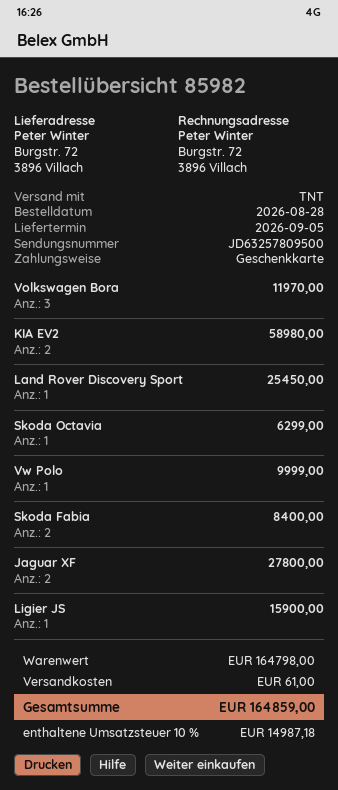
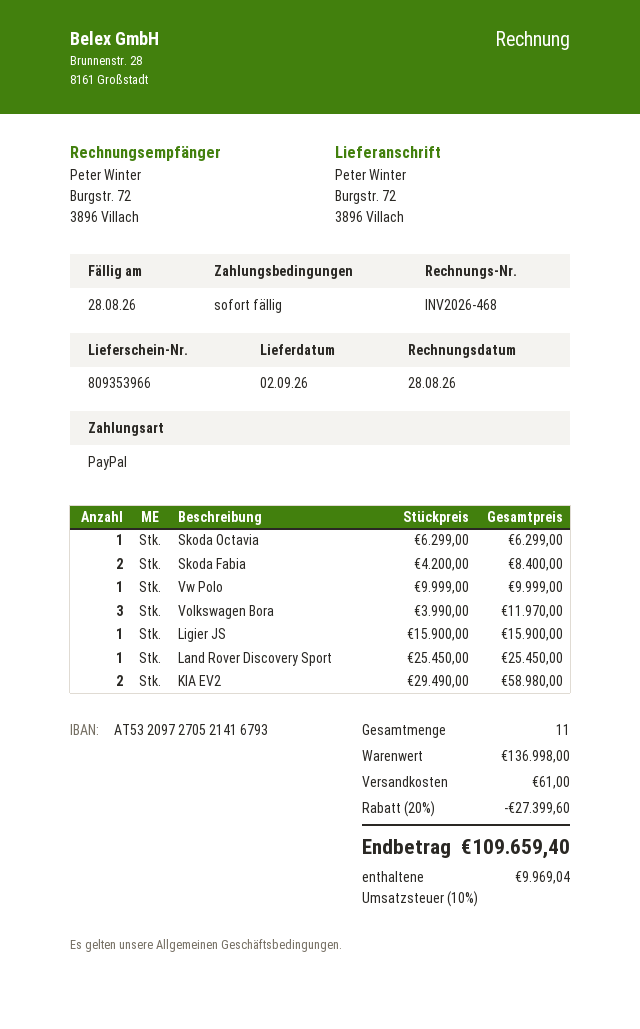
delivery date: 2026-09-05 -> 2026-09-02
payment method: gift card -> PayPal
Jaguar XF: 2 for 27800.00 -> none
subtotal: 164798.00 -> 136998.00
discount: none -> 20% = 27399.60
tax: 10% = 14987.18 -> 10% = 9969.04
total: 164859.00 -> 109659.40

